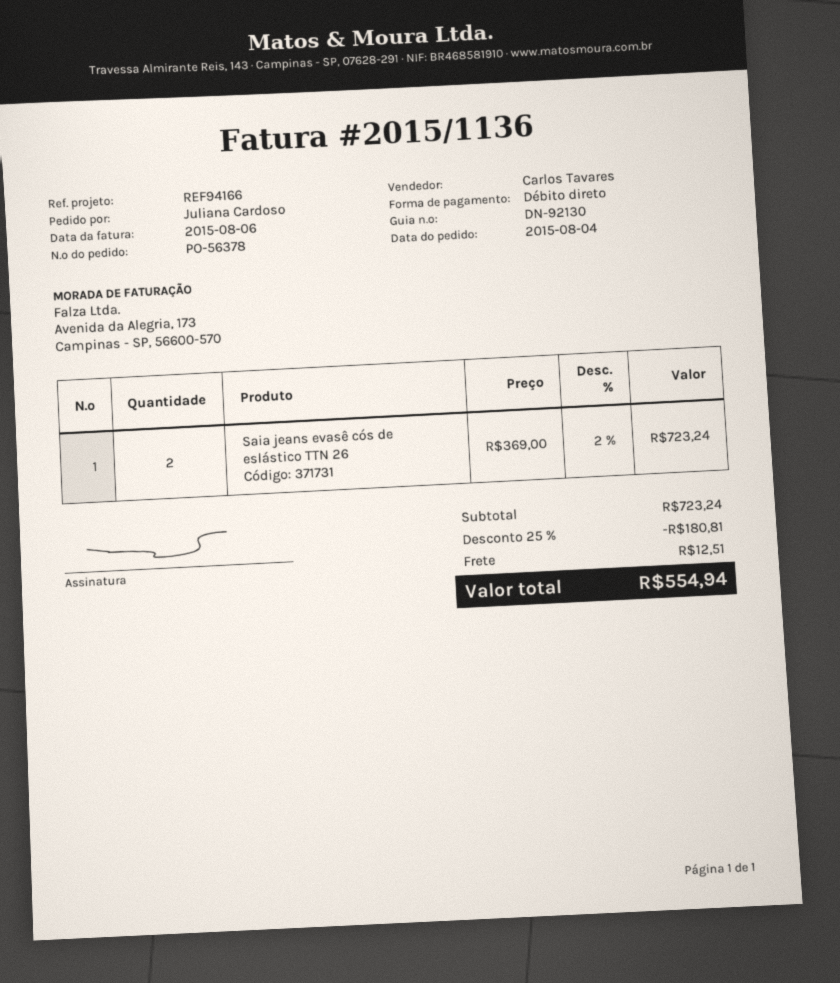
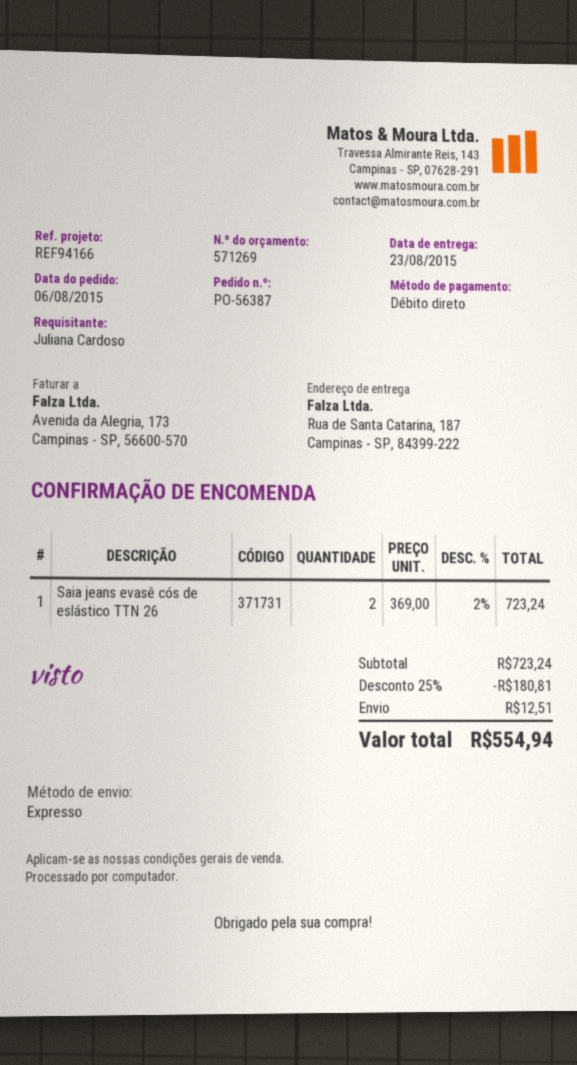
order number: PO-56378 -> PO-56387
order date: 2015-08-04 -> 2015-08-06

